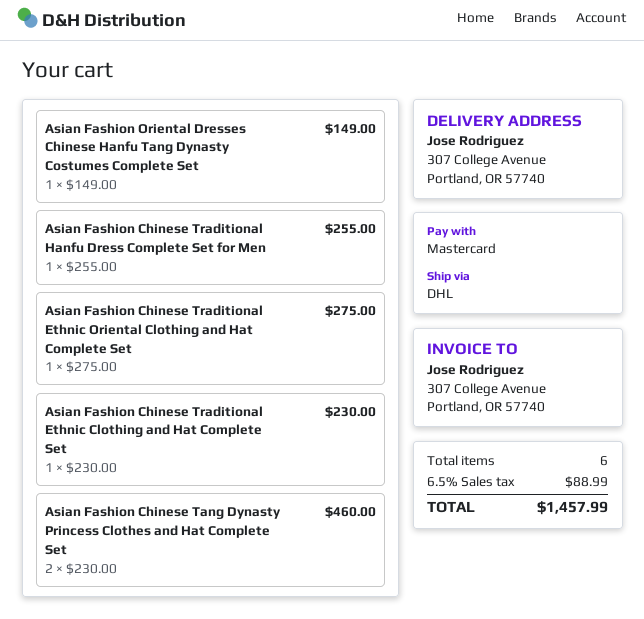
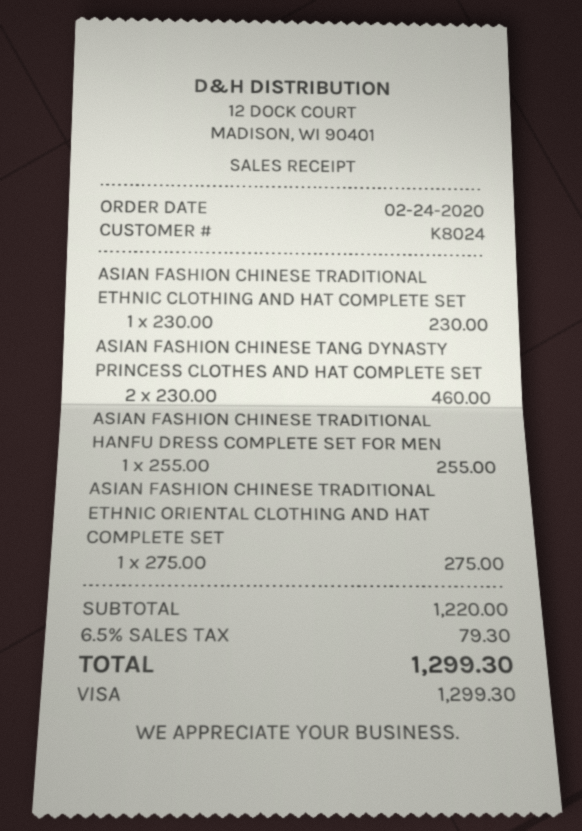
payment method: Mastercard -> Visa
Asian Fashion Oriental Dresses Chinese Hanfu Tang Dynasty Costumes Complete Set: 1 x 149.00 = 149.00 -> none
tax: 6.5% = 88.99 -> 6.5% = 79.30
total: 1457.99 -> 1299.30

